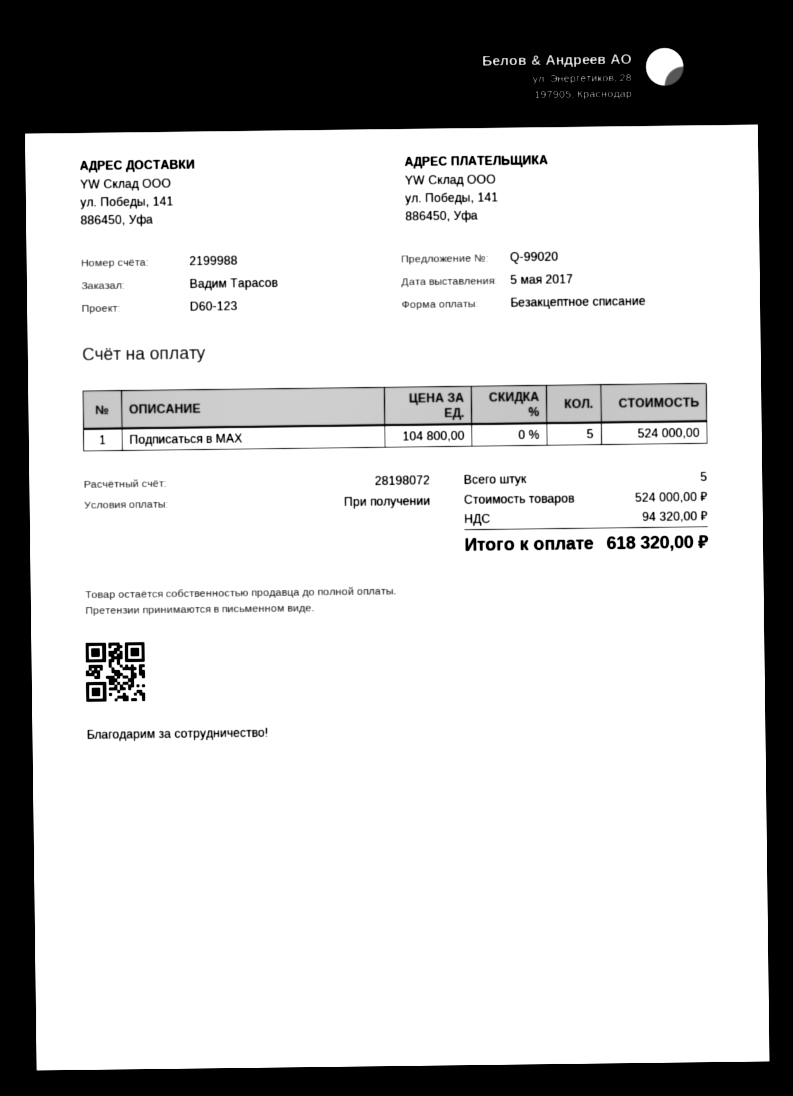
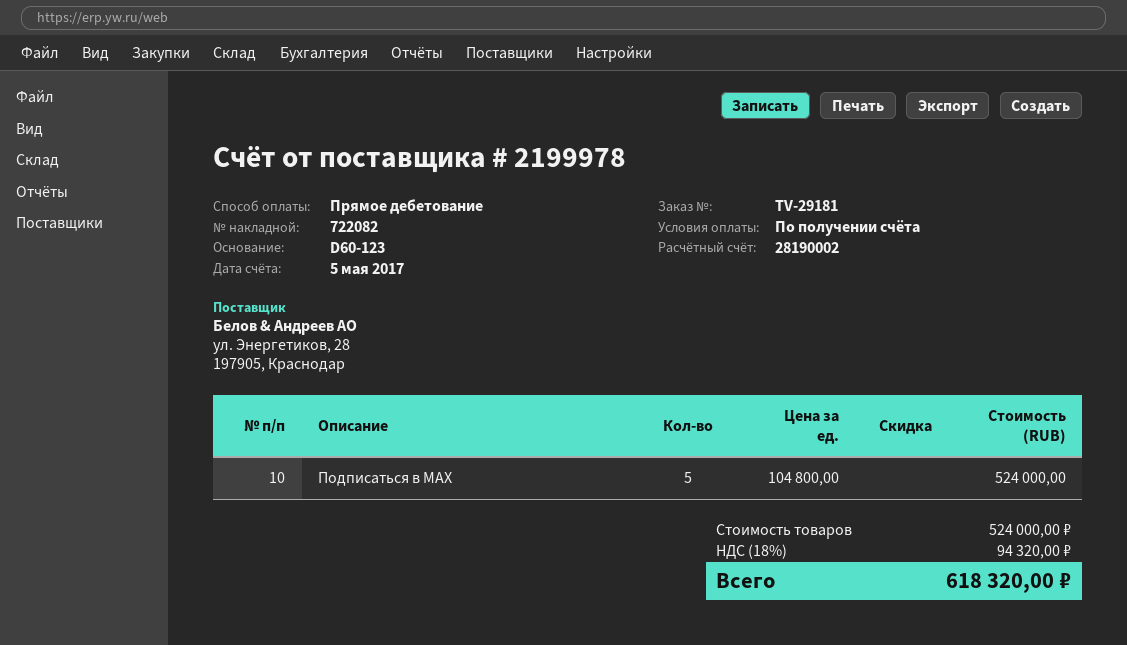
invoice number: 2199988 -> 2199978
bank account: 28198072 -> 28190002

